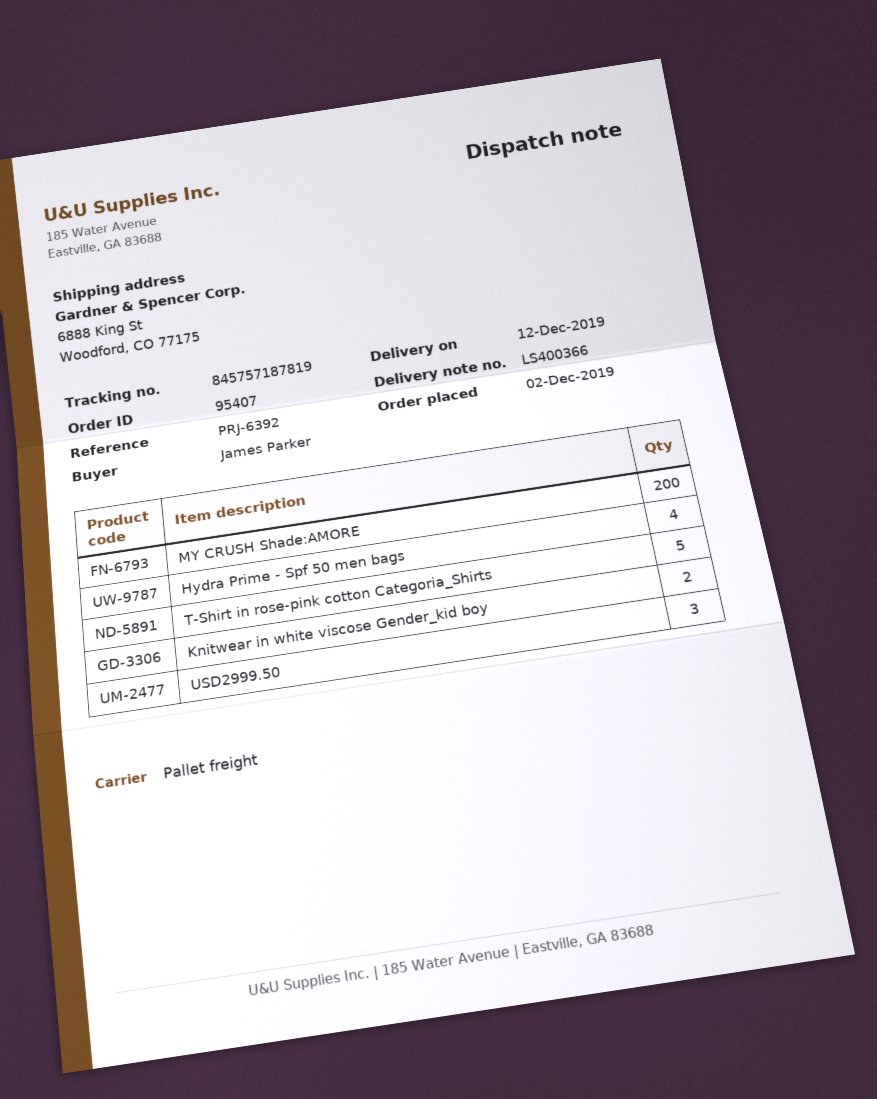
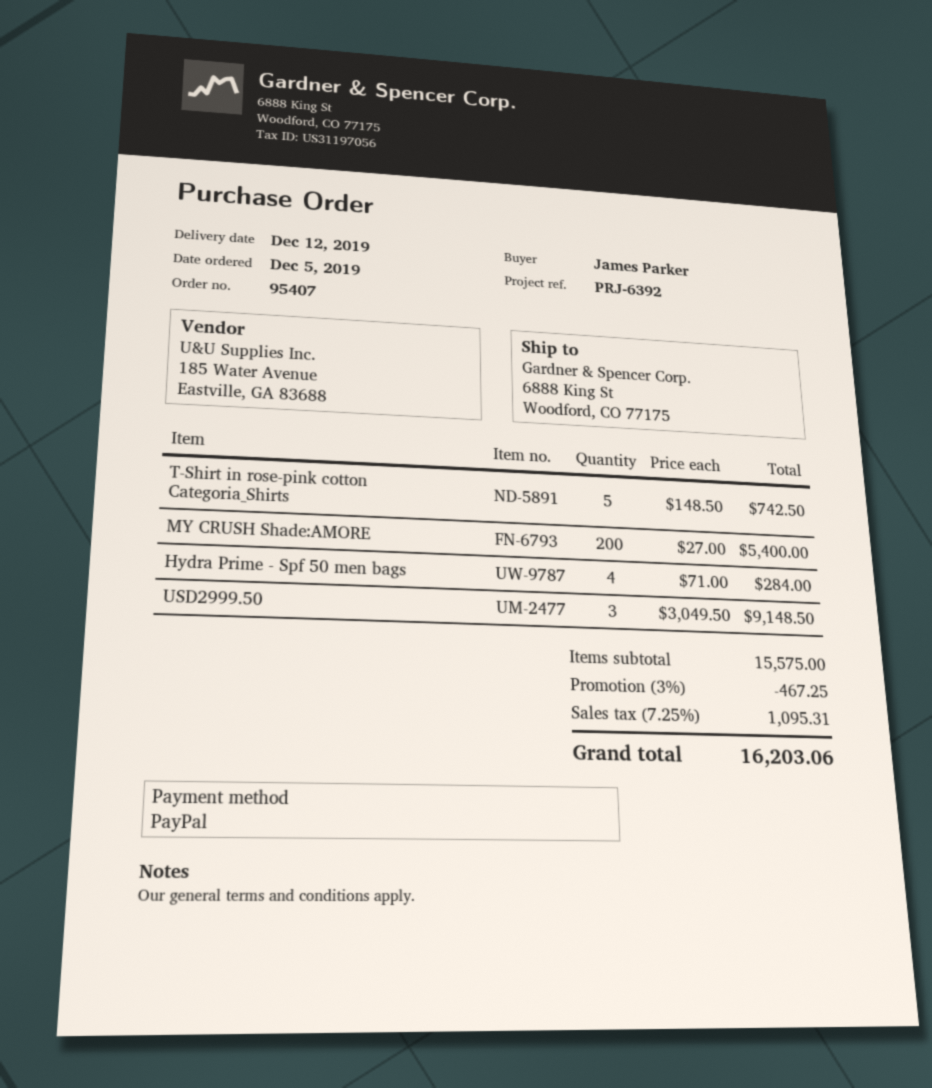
order date: 2019-12-02 -> 2019-12-05
Knitwear in white viscose Gender_kid boy: 2 -> none

